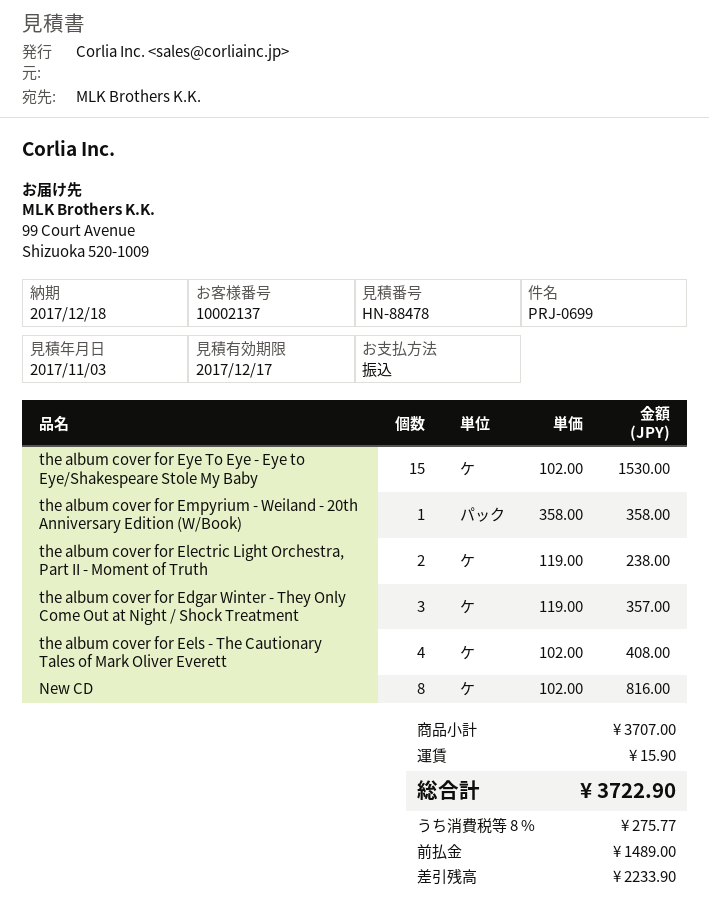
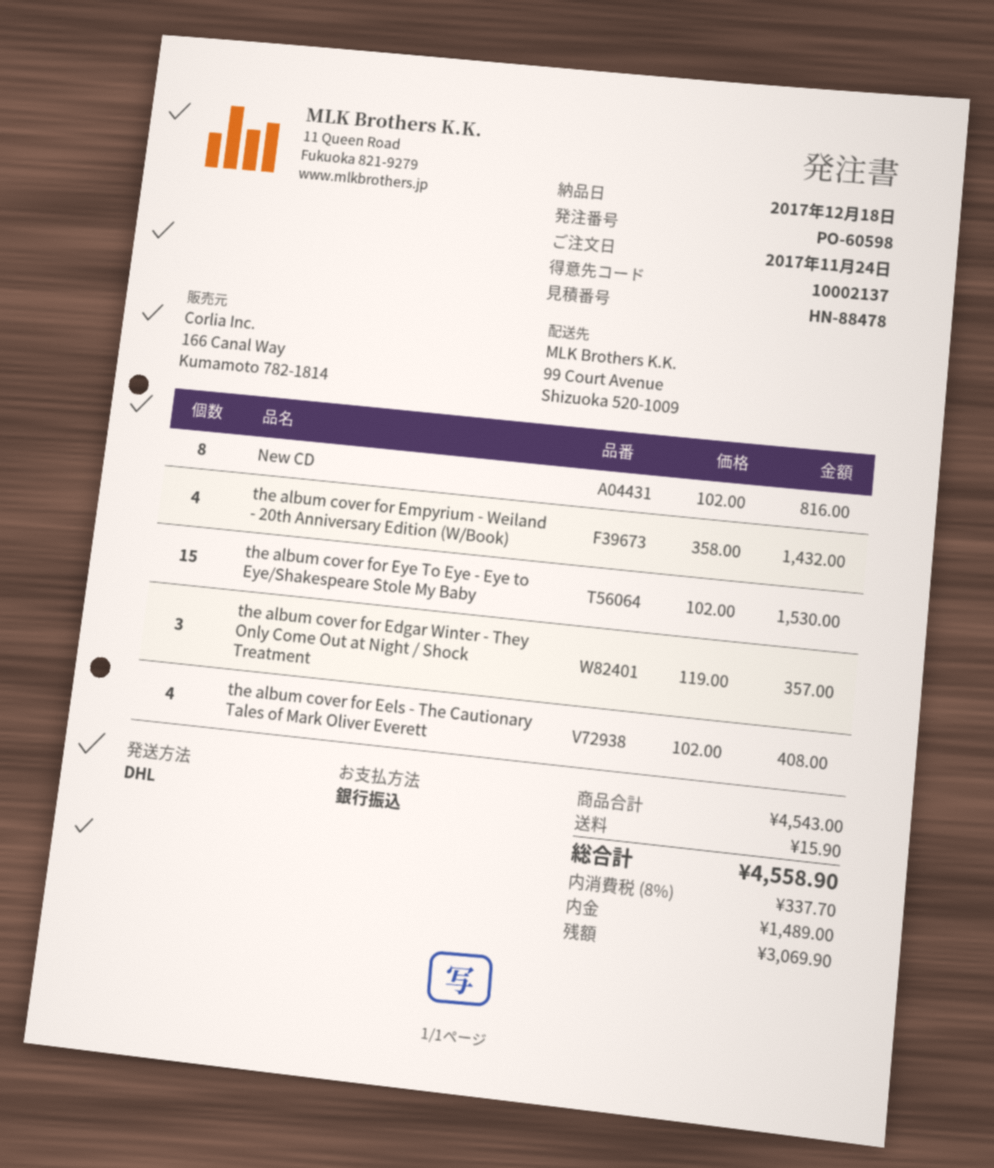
the album cover for Empyrium - Weiland - 20th Anniversary Edition (W/Book): 1 x 358.00 = 358.00 -> 4 x 358.00 = 1432.00
the album cover for Electric Light Orchestra, Part II - Moment of Truth: 2 x 119.00 = 238.00 -> none
subtotal: 3707.00 -> 4543.00
tax: 8% = 275.77 -> 8% = 337.70
total: 3722.90 -> 4558.90
balance: 2233.90 -> 3069.90

